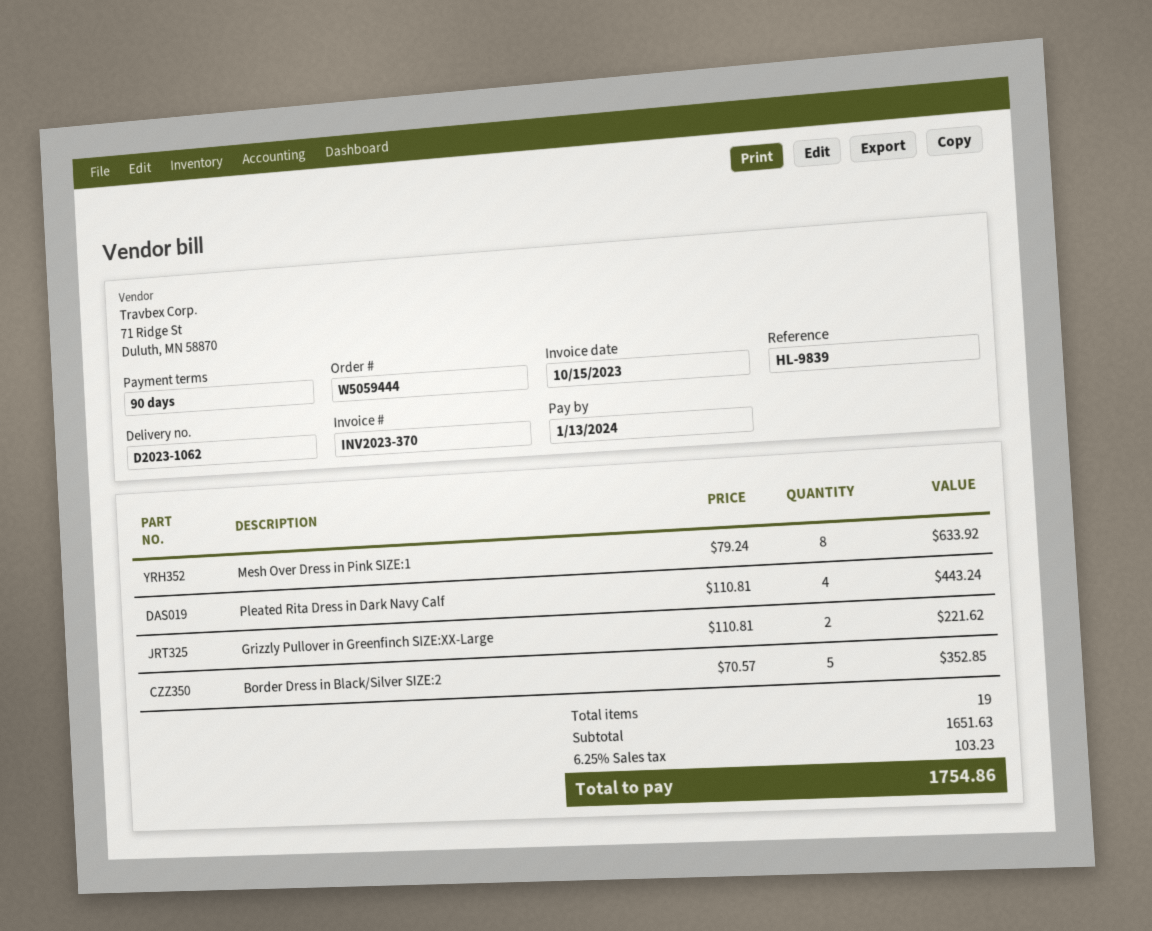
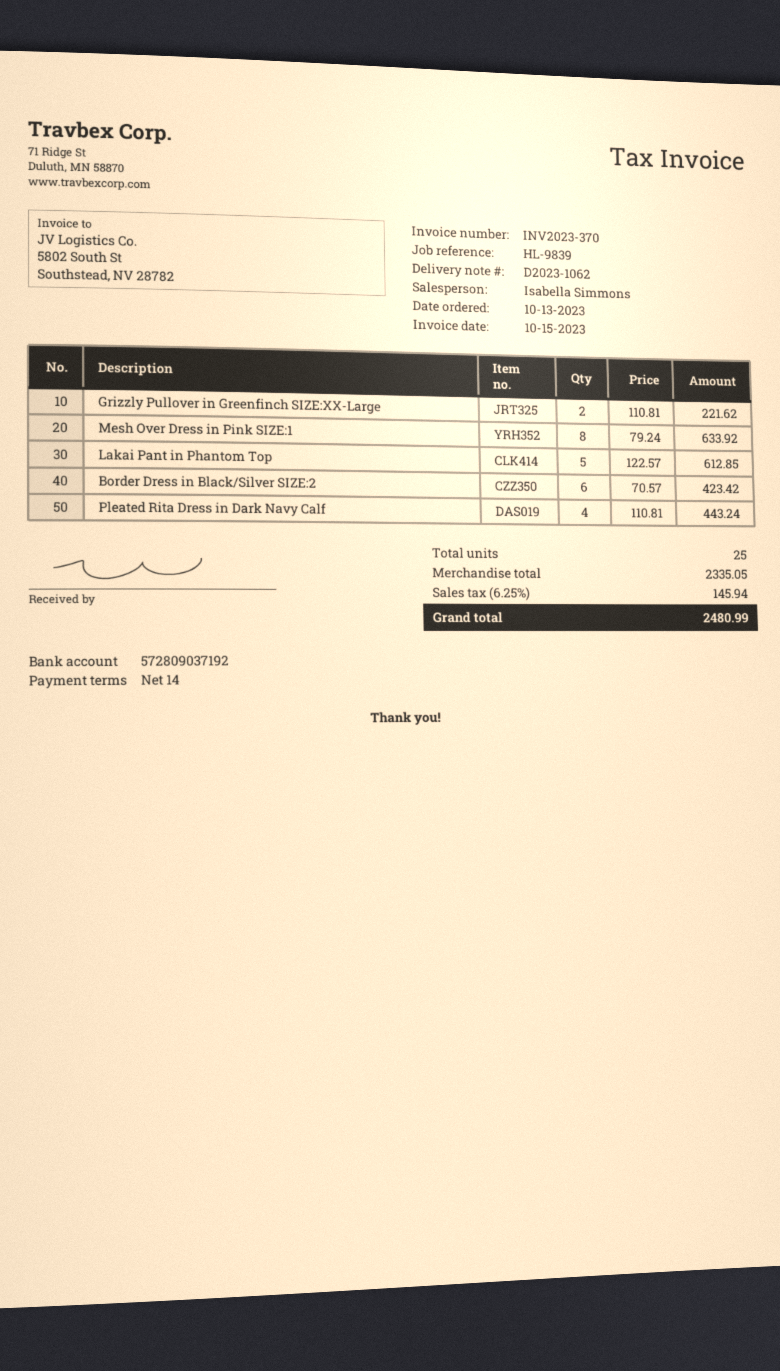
payment terms: 90 days -> 14 days
Border Dress in Black/Silver SIZE:2: 5 x 70.57 = 352.85 -> 6 x 70.57 = 423.42
Lakai Pant in Phantom Top: none -> 5 x 122.57 = 612.85
total quantity: 19 -> 25
subtotal: 1651.63 -> 2335.05
tax: 6.25% = 103.23 -> 6.25% = 145.94
total: 1754.86 -> 2480.99

